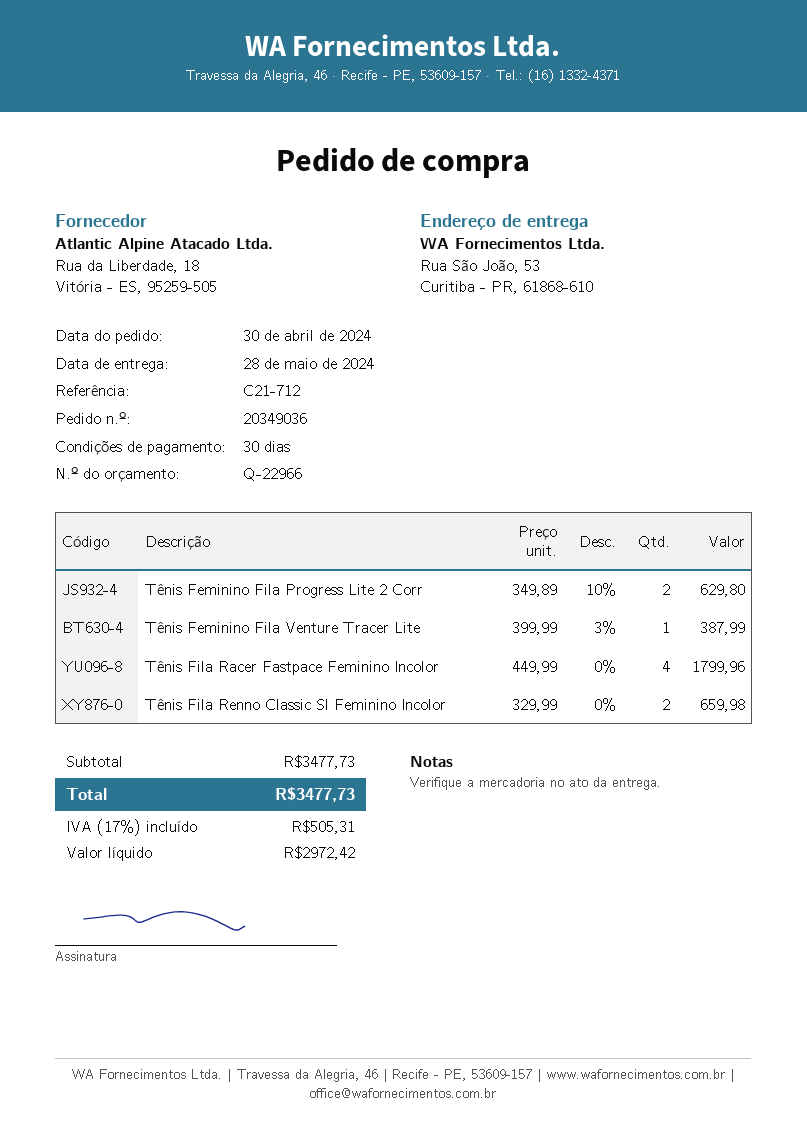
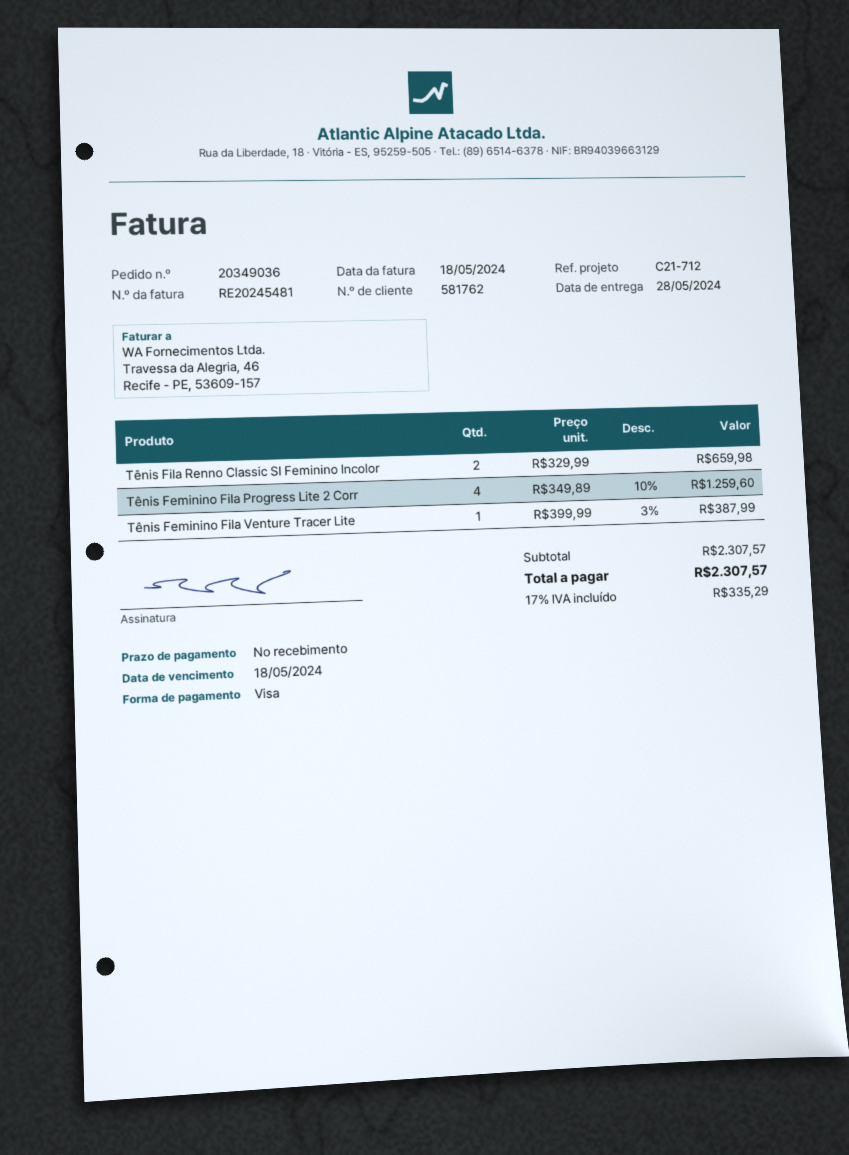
payment terms: 30 days -> on receipt
Tênis Feminino Fila Progress Lite 2 Corr: 2 x 349.89 - 10% = 629.80 -> 4 x 349.89 - 10% = 1259.60
Tênis Fila Racer Fastpace Feminino Incolor: 4 x 449.99 = 1799.96 -> none
subtotal: 3477.73 -> 2307.57
tax: 17% = 505.31 -> 17% = 335.29
total: 3477.73 -> 2307.57

